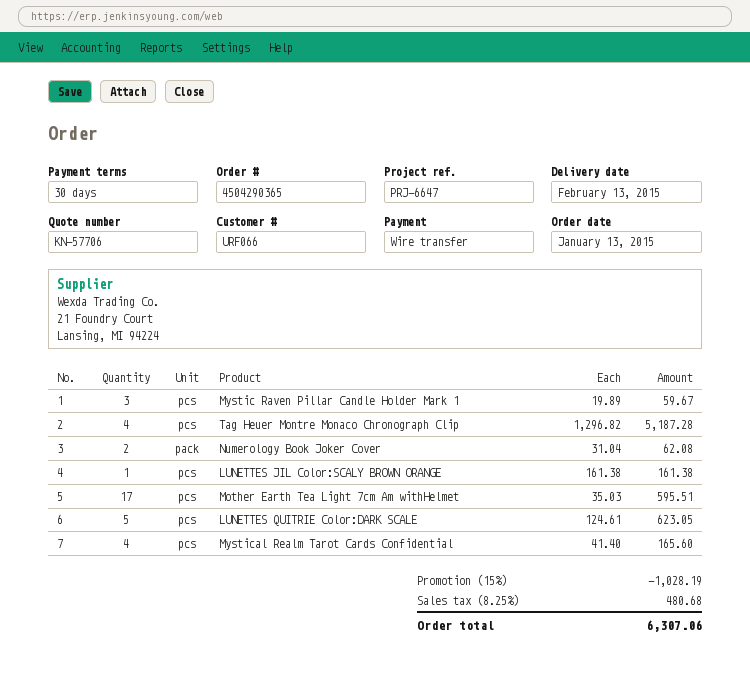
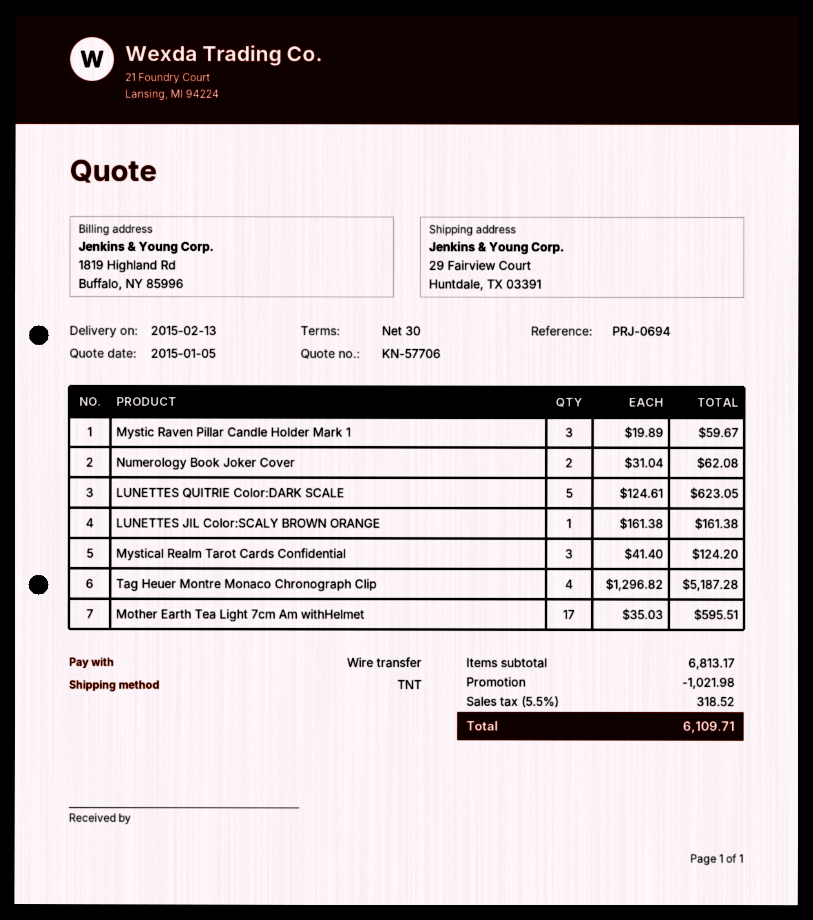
reference: PRJ-6647 -> PRJ-0694
Mystical Realm Tarot Cards Confidential: 4 x 41.40 = 165.60 -> 3 x 41.40 = 124.20
discount: 1028.19 -> 1021.98
tax: 8.25% = 480.68 -> 5.5% = 318.52
total: 6307.06 -> 6109.71

